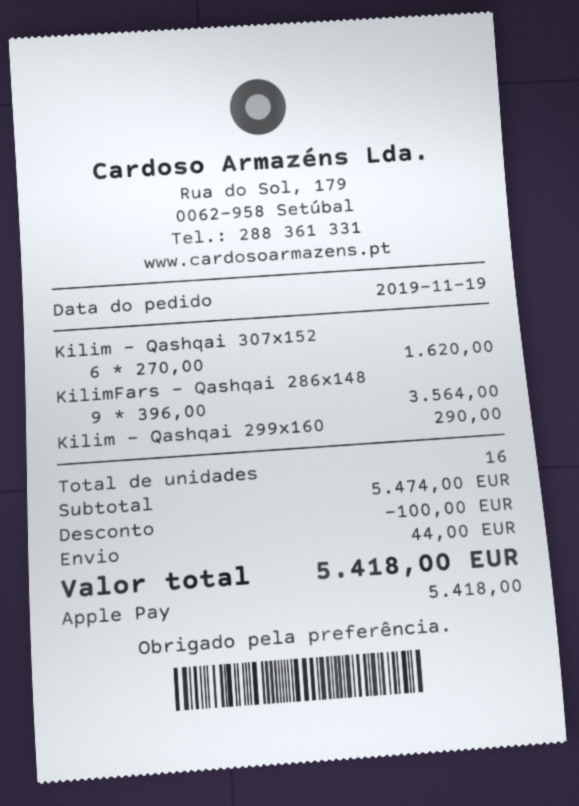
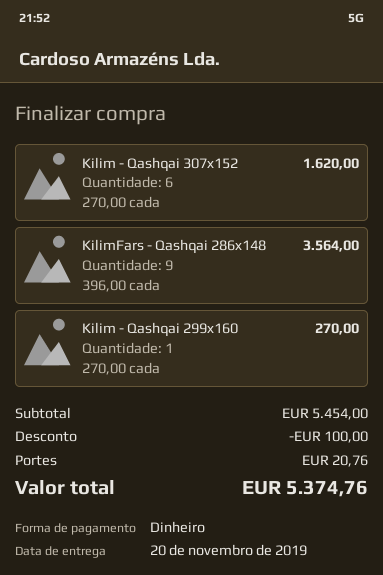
payment method: Apple Pay -> cash
Kilim - Qashqai 299x160: 1 x 290.00 = 290.00 -> 1 x 270.00 = 270.00
subtotal: 5474.00 -> 5454.00
shipping: 44.00 -> 20.76
total: 5418.00 -> 5374.76

